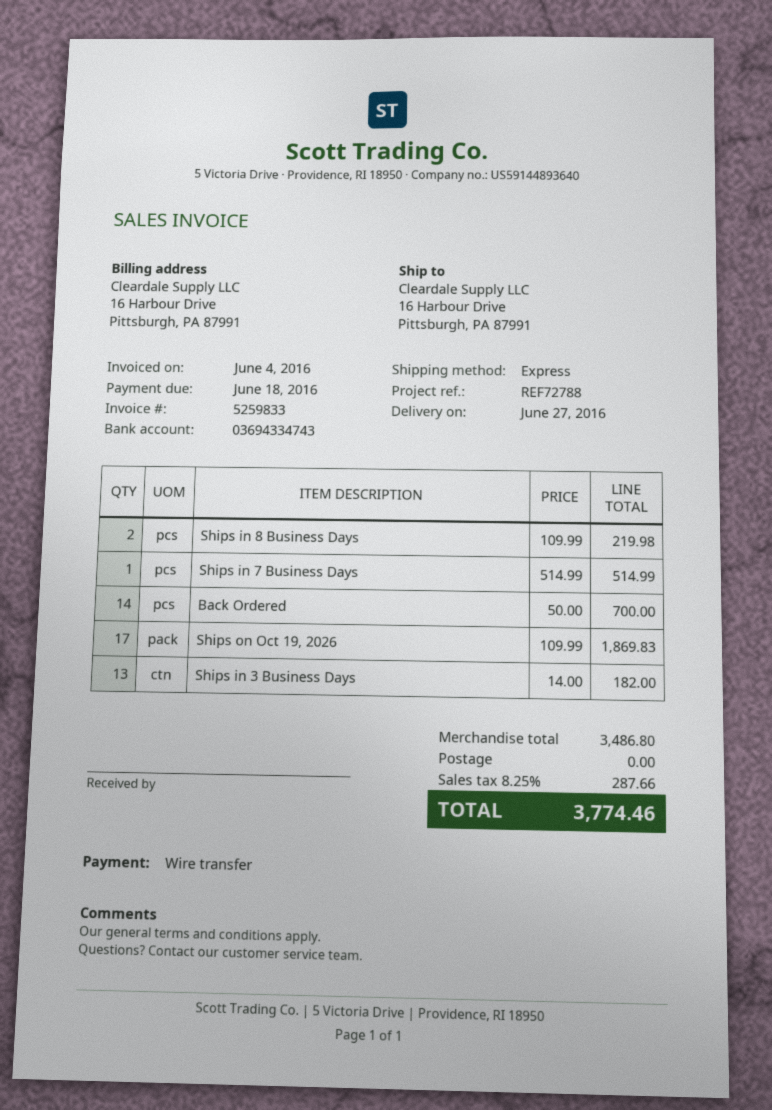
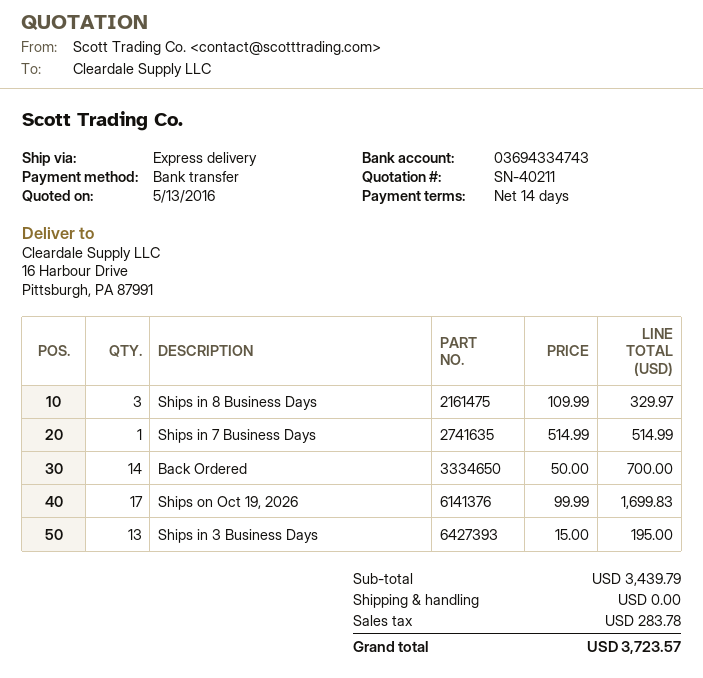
Ships in 8 Business Days: 2 x 109.99 = 219.98 -> 3 x 109.99 = 329.97
Ships on Oct 19, 2026: 17 x 109.99 = 1869.83 -> 17 x 99.99 = 1699.83
Ships in 3 Business Days: 13 x 14.00 = 182.00 -> 13 x 15.00 = 195.00
subtotal: 3486.80 -> 3439.79
tax: 287.66 -> 283.78
total: 3774.46 -> 3723.57

